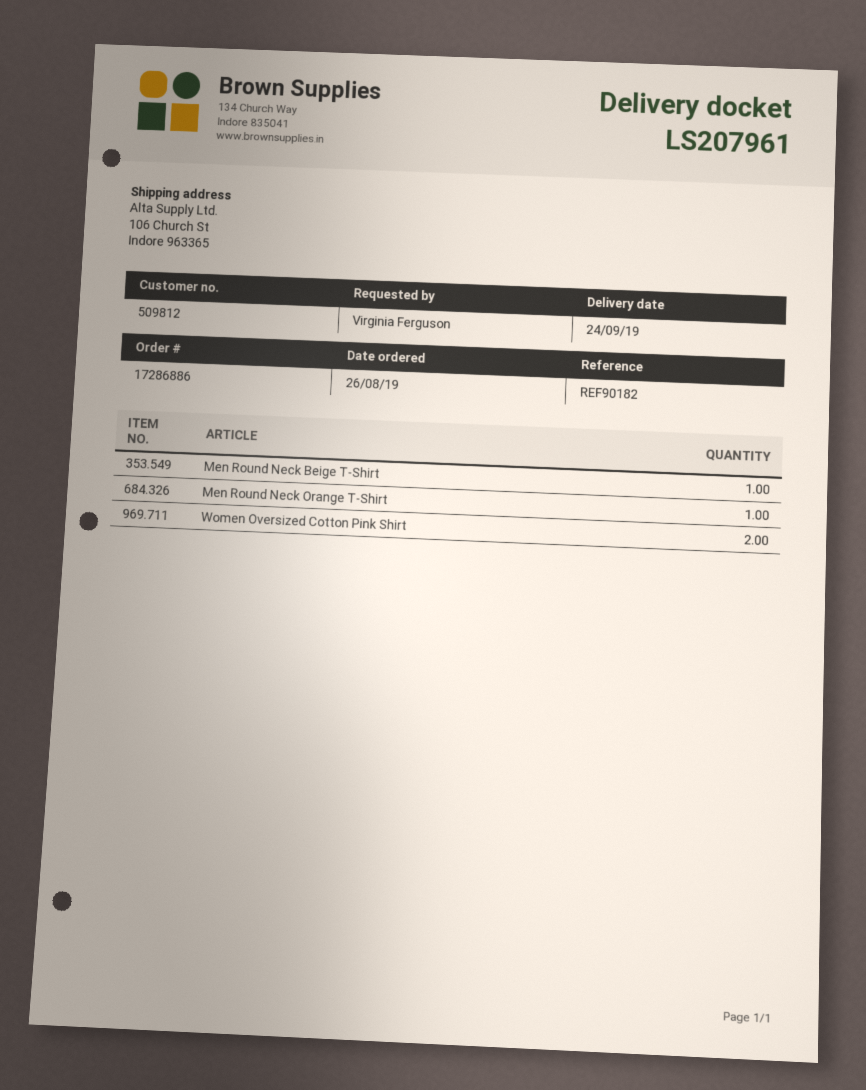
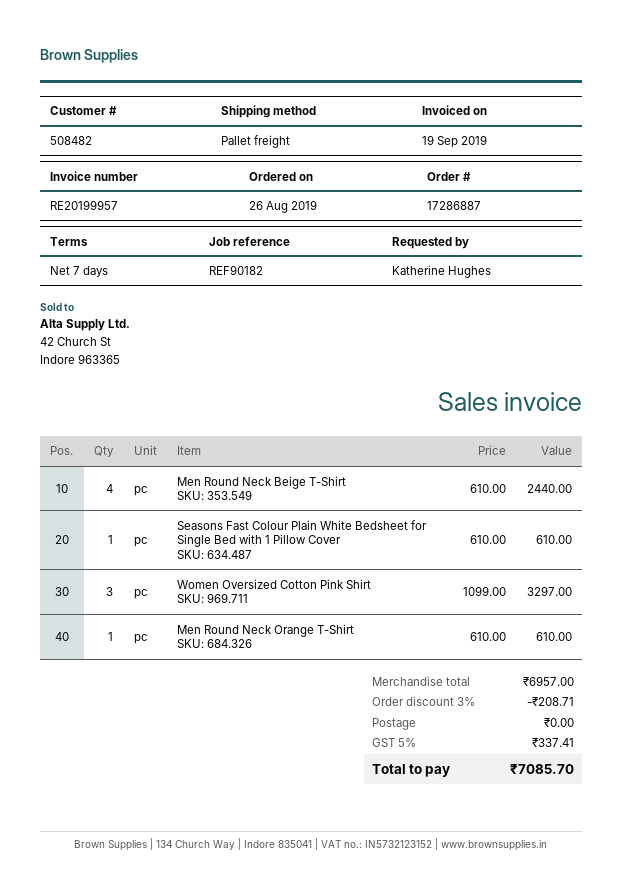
order number: 17286886 -> 17286887
customer number: 509812 -> 508482
ordered by: Virginia Ferguson -> Katherine Hughes
Men Round Neck Beige T-Shirt: 1 -> 4
Women Oversized Cotton Pink Shirt: 2 -> 3
Seasons Fast Colour Plain White Bedsheet for Single Bed with 1 Pillow Cover: none -> 1

